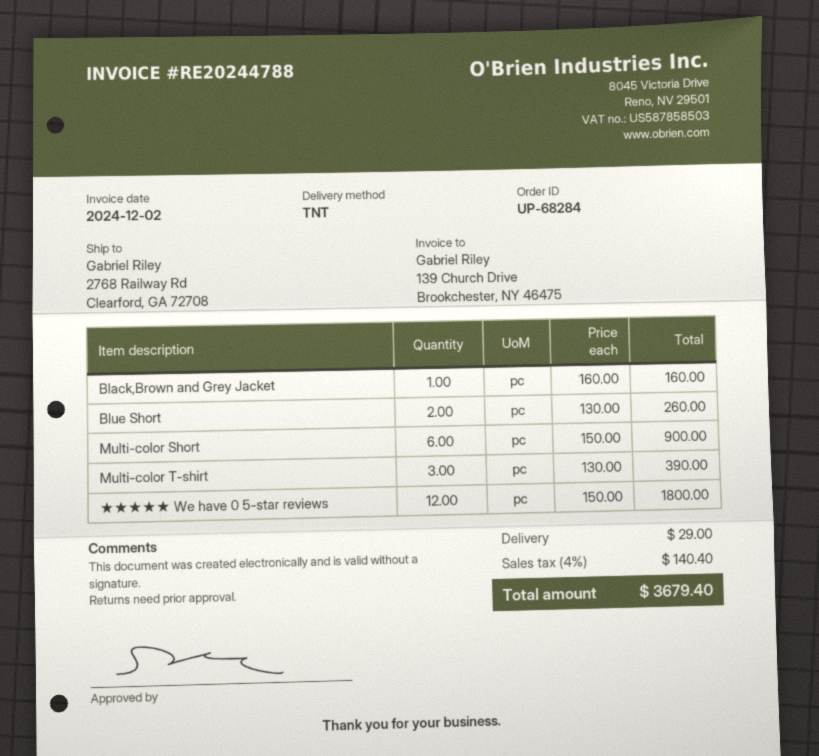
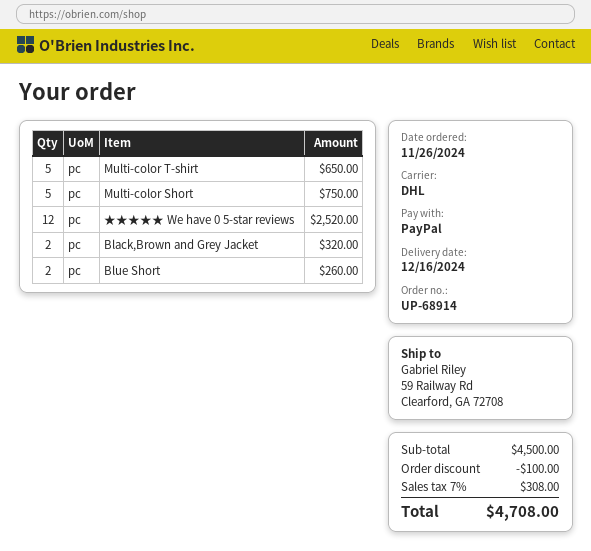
order number: UP-68284 -> UP-68914
shipping method: TNT -> DHL
ship to: 2768 Railway Rd, Clearford, GA 72708 -> 59 Railway Rd, Clearford, GA 72708
Black,Brown and Grey Jacket: 1 for 160.00 -> 2 for 320.00
Multi-color Short: 6 for 900.00 -> 5 for 750.00
Multi-color T-shirt: 3 for 390.00 -> 5 for 650.00
★★★★★ We have 0 5-star reviews: 12 for 1800.00 -> 12 for 2520.00
discount: none -> 100.00
shipping: 29.00 -> none
tax: 4% = 140.40 -> 7% = 308.00
total: 3679.40 -> 4708.00

